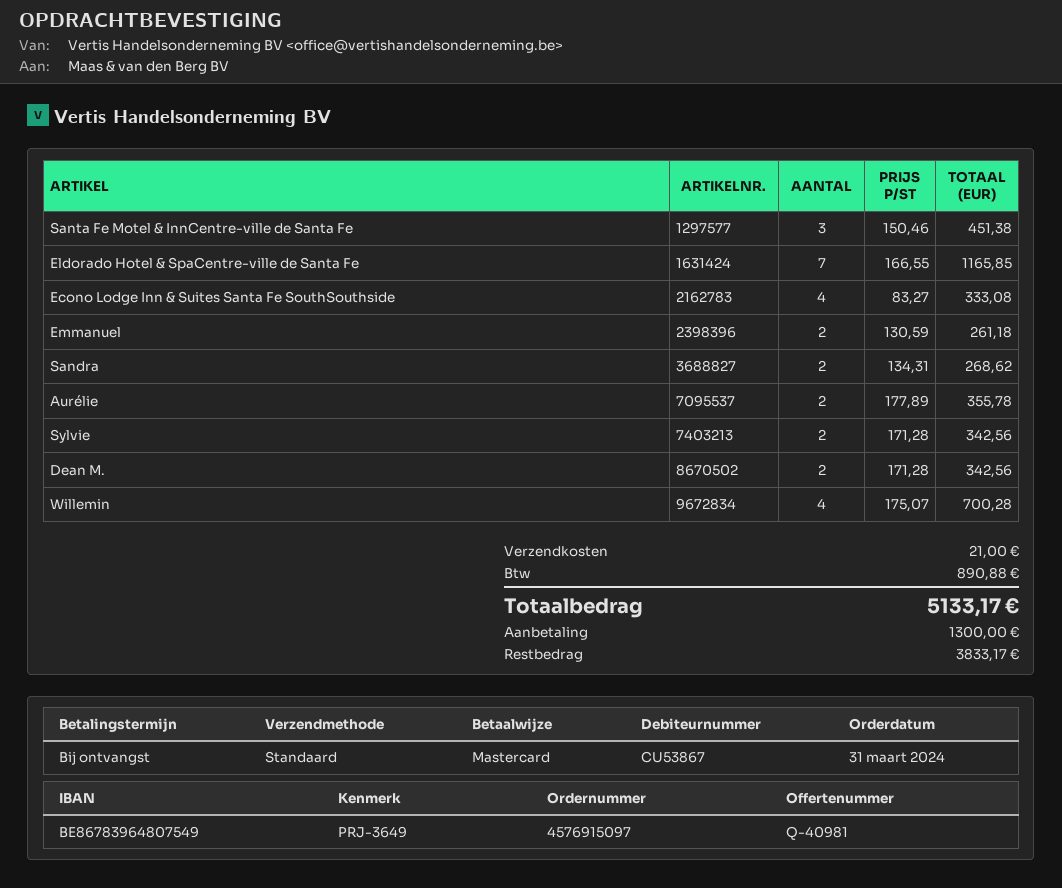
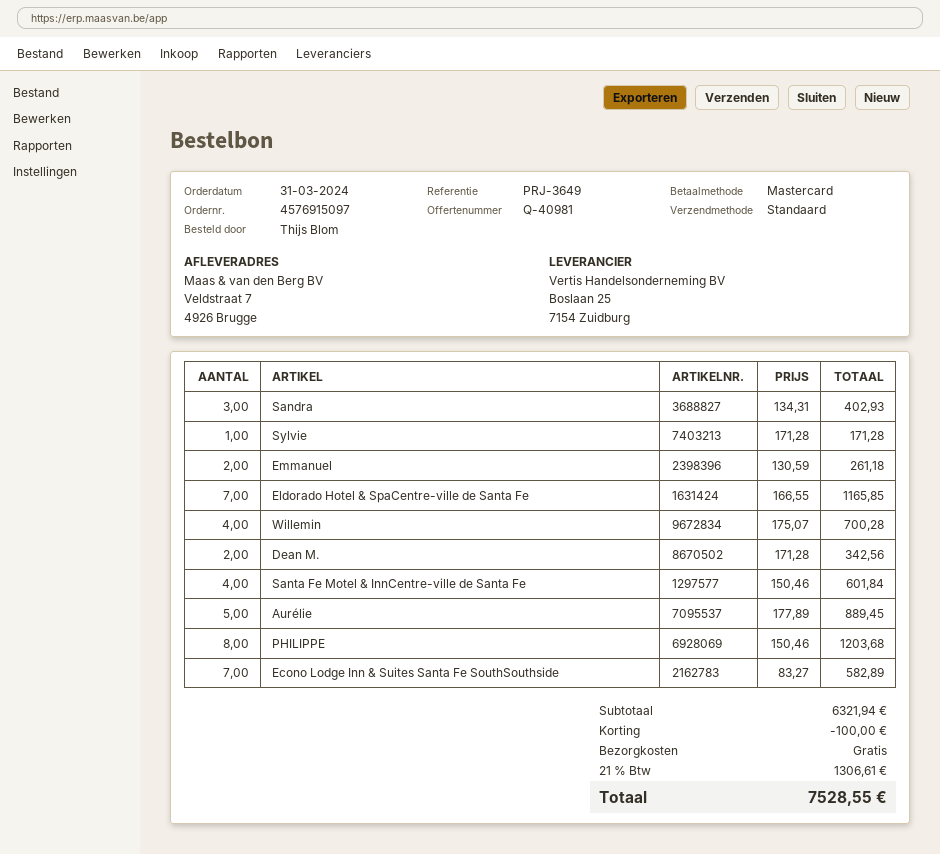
Santa Fe Motel & InnCentre-ville de Santa Fe: 3 x 150.46 = 451.38 -> 4 x 150.46 = 601.84
Econo Lodge Inn & Suites Santa Fe SouthSouthside: 4 x 83.27 = 333.08 -> 7 x 83.27 = 582.89
Sandra: 2 x 134.31 = 268.62 -> 3 x 134.31 = 402.93
Aurélie: 2 x 177.89 = 355.78 -> 5 x 177.89 = 889.45
Sylvie: 2 x 171.28 = 342.56 -> 1 x 171.28 = 171.28
PHILIPPE: none -> 8 x 150.46 = 1203.68
discount: none -> 100.00
shipping: 21.00 -> 0.00
tax: 890.88 -> 1306.61
total: 5133.17 -> 7528.55

